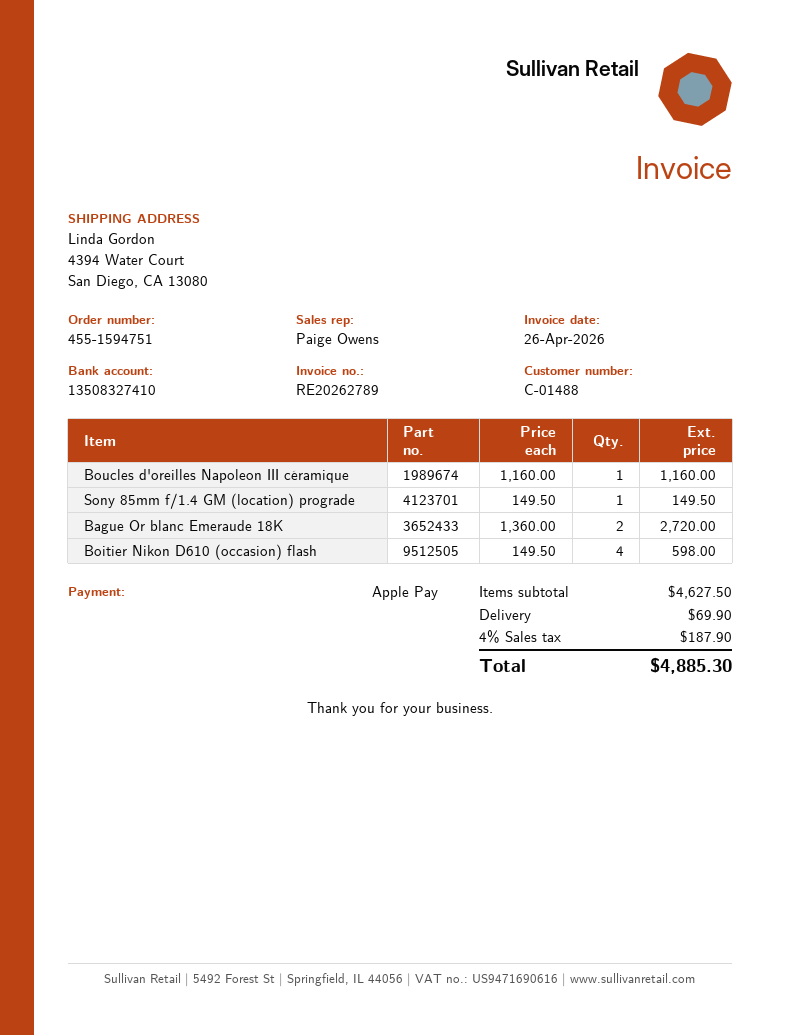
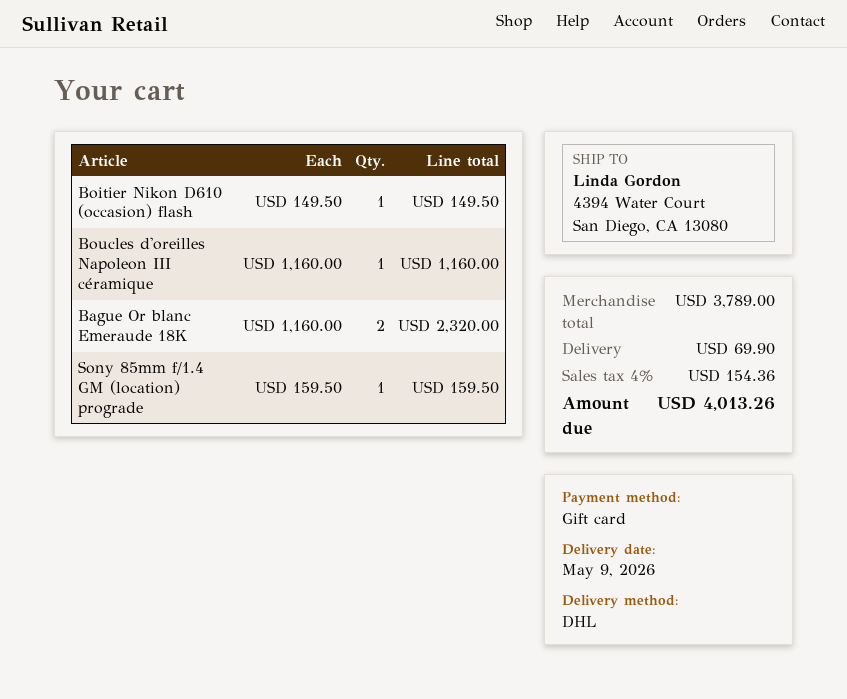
payment method: Apple Pay -> gift card
Sony 85mm f/1.4 GM (location) prograde: 1 x 149.50 = 149.50 -> 1 x 159.50 = 159.50
Bague Or blanc Emeraude 18K: 2 x 1360.00 = 2720.00 -> 2 x 1160.00 = 2320.00
Boitier Nikon D610 (occasion) flash: 4 x 149.50 = 598.00 -> 1 x 149.50 = 149.50
subtotal: 4627.50 -> 3789.00
tax: 4% = 187.90 -> 4% = 154.36
total: 4885.30 -> 4013.26

